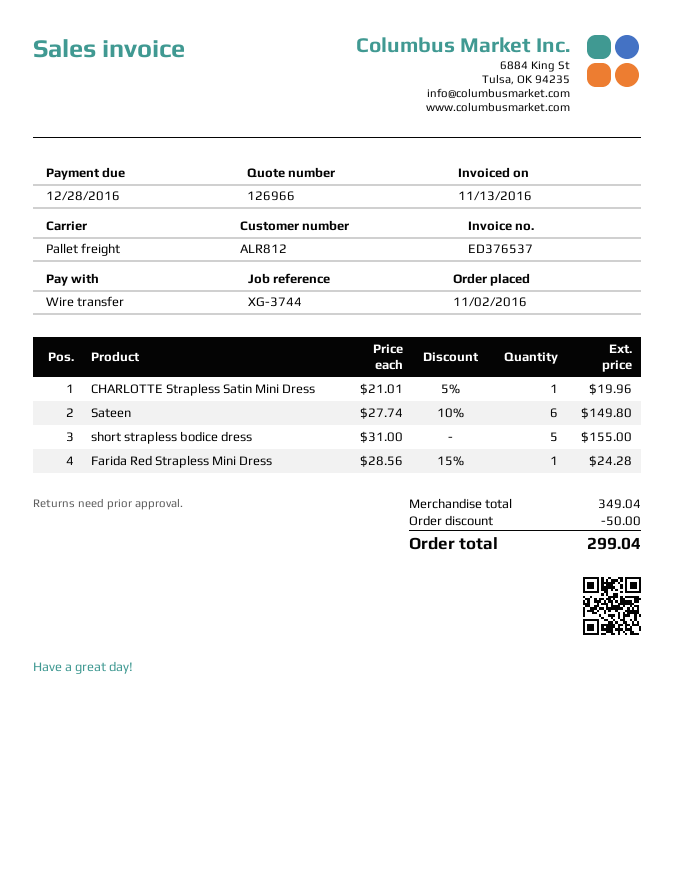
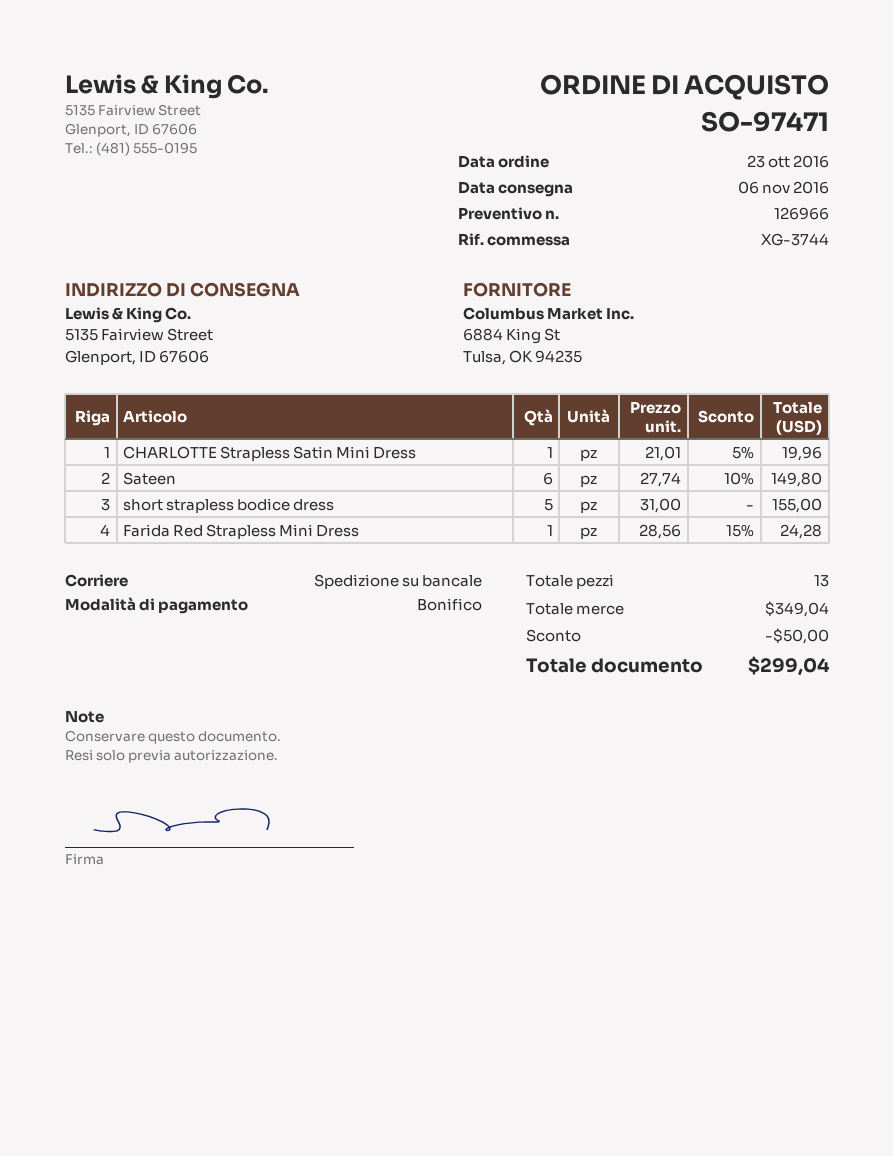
order date: 2016-11-02 -> 2016-10-23

